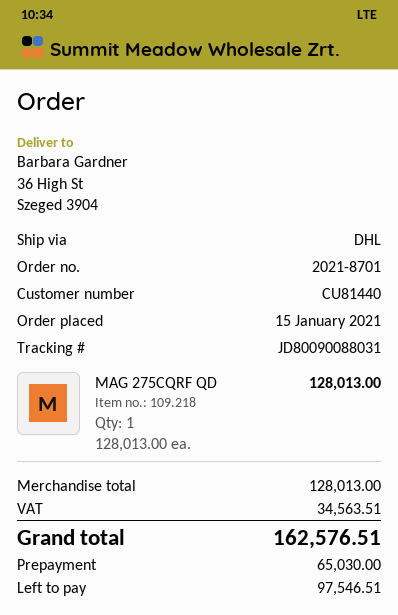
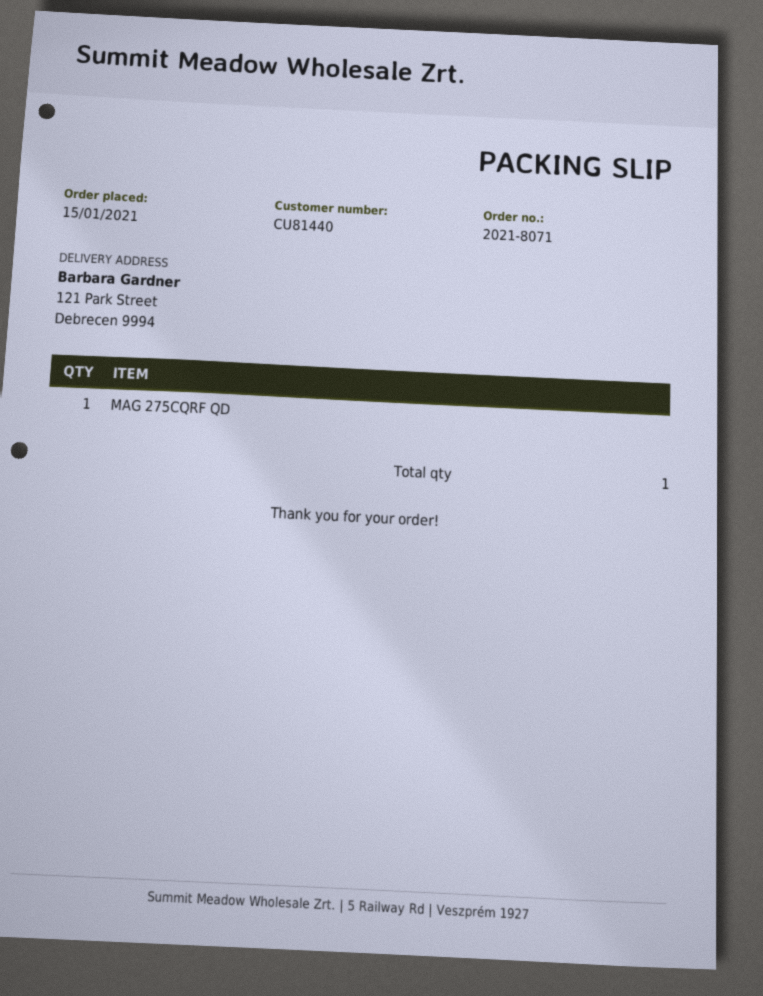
order number: 2021-8701 -> 2021-8071
ship to: 36 High St, Szeged 3904 -> 121 Park Street, Debrecen 9994

